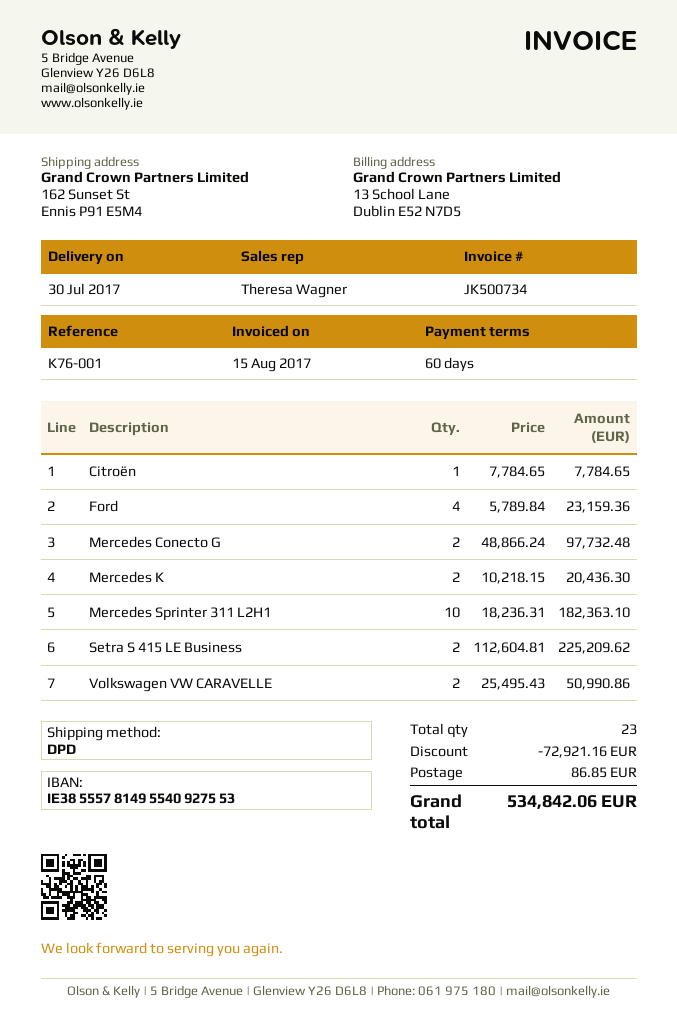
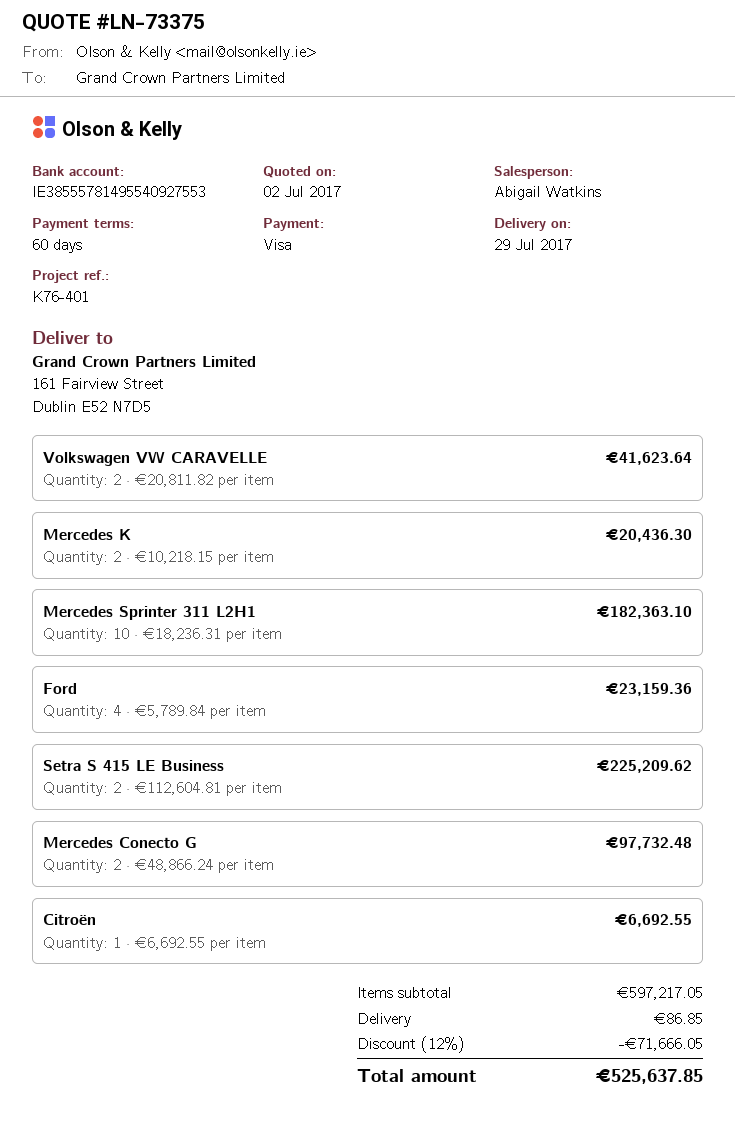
delivery date: 2017-07-30 -> 2017-07-29
reference: K76-001 -> K76-401
sales rep: Theresa Wagner -> Abigail Watkins
ship to: 162 Sunset St, Ennis P91 E5M4 -> 161 Fairview Street, Dublin E52 N7D5
Citroën: 1 x 7784.65 = 7784.65 -> 1 x 6692.55 = 6692.55
Volkswagen VW CARAVELLE: 2 x 25495.43 = 50990.86 -> 2 x 20811.82 = 41623.64
discount: 72921.16 -> 71666.05
total: 534842.06 -> 525637.85

